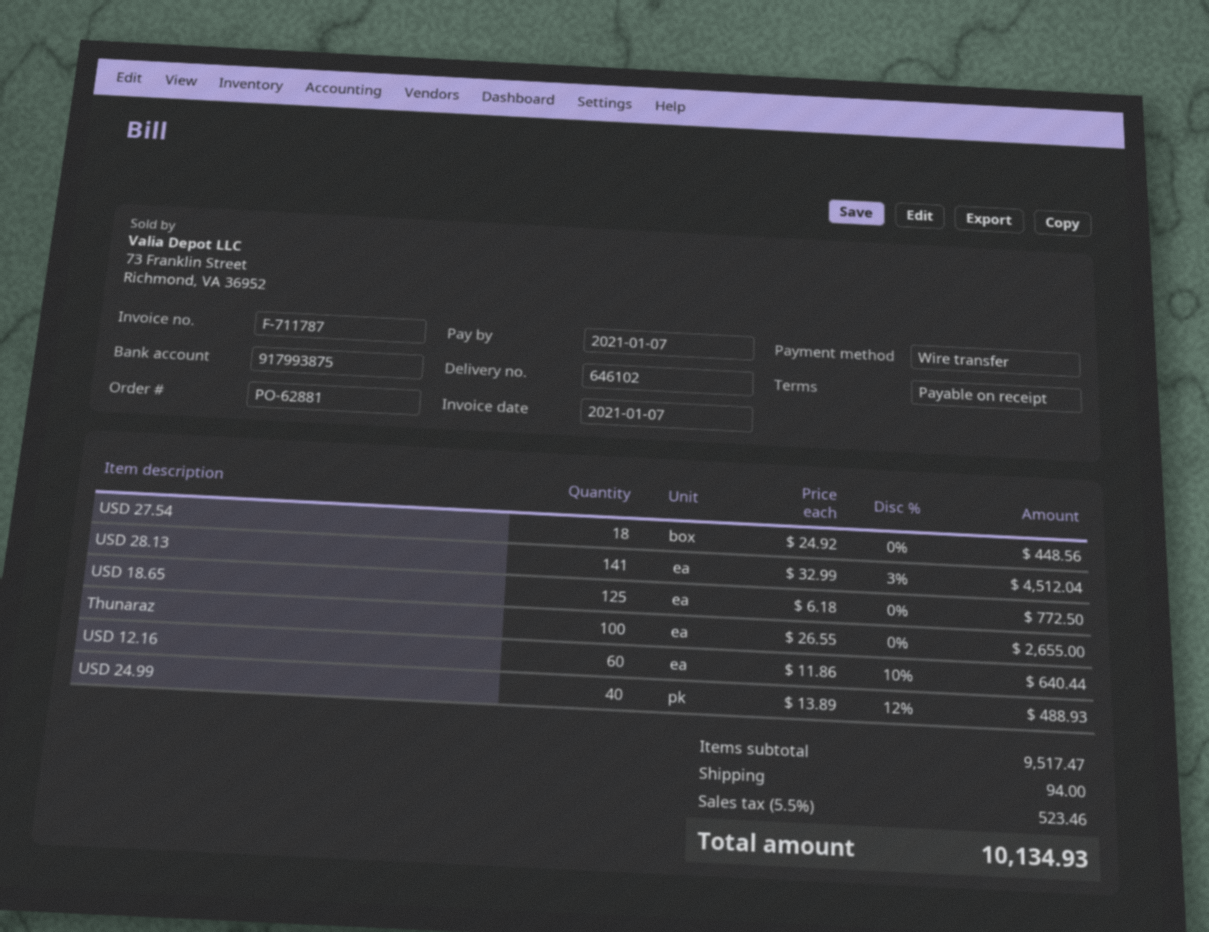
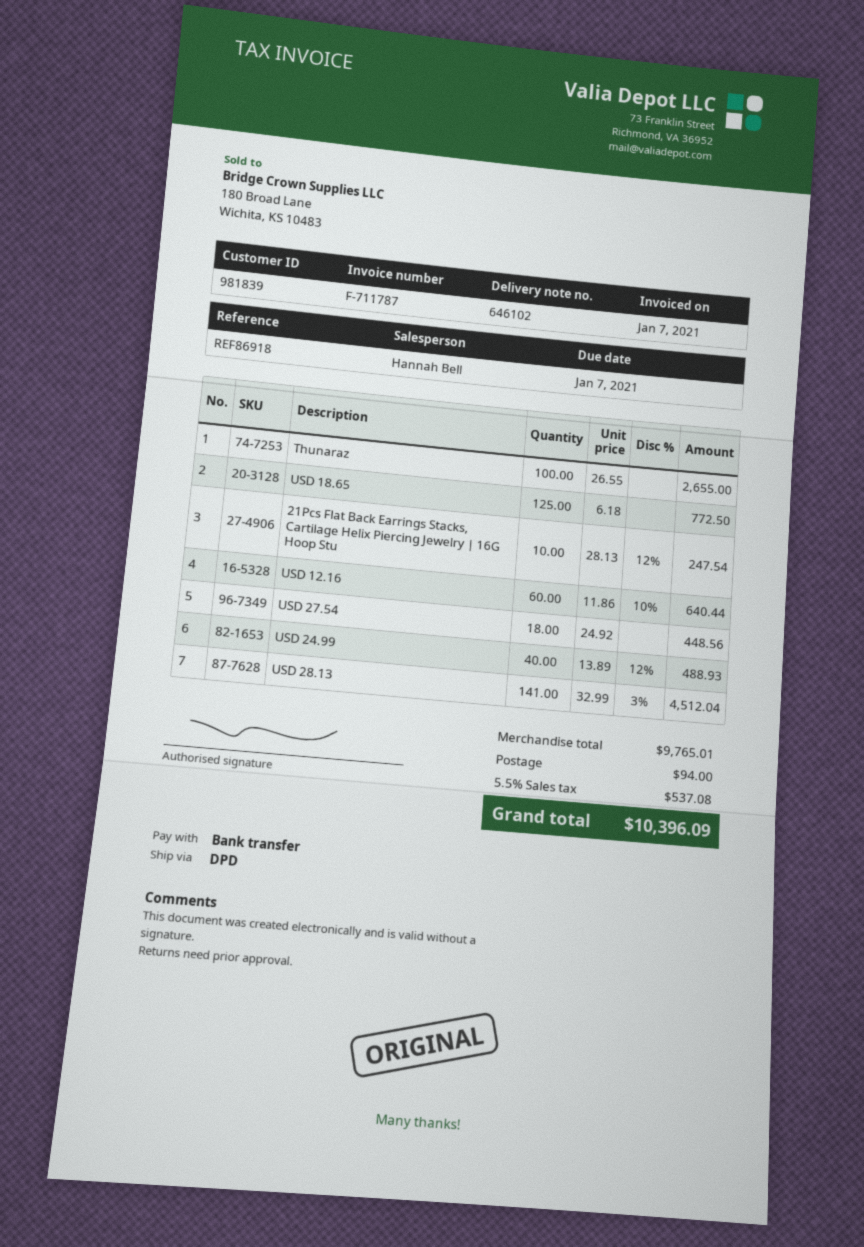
21Pcs Flat Back Earrings Stacks, Cartilage Helix Piercing Jewelry | 16G Hoop Stu: none -> 10 x 28.13 - 12% = 247.54
subtotal: 9517.47 -> 9765.01
tax: 5.5% = 523.46 -> 5.5% = 537.08
total: 10134.93 -> 10396.09

